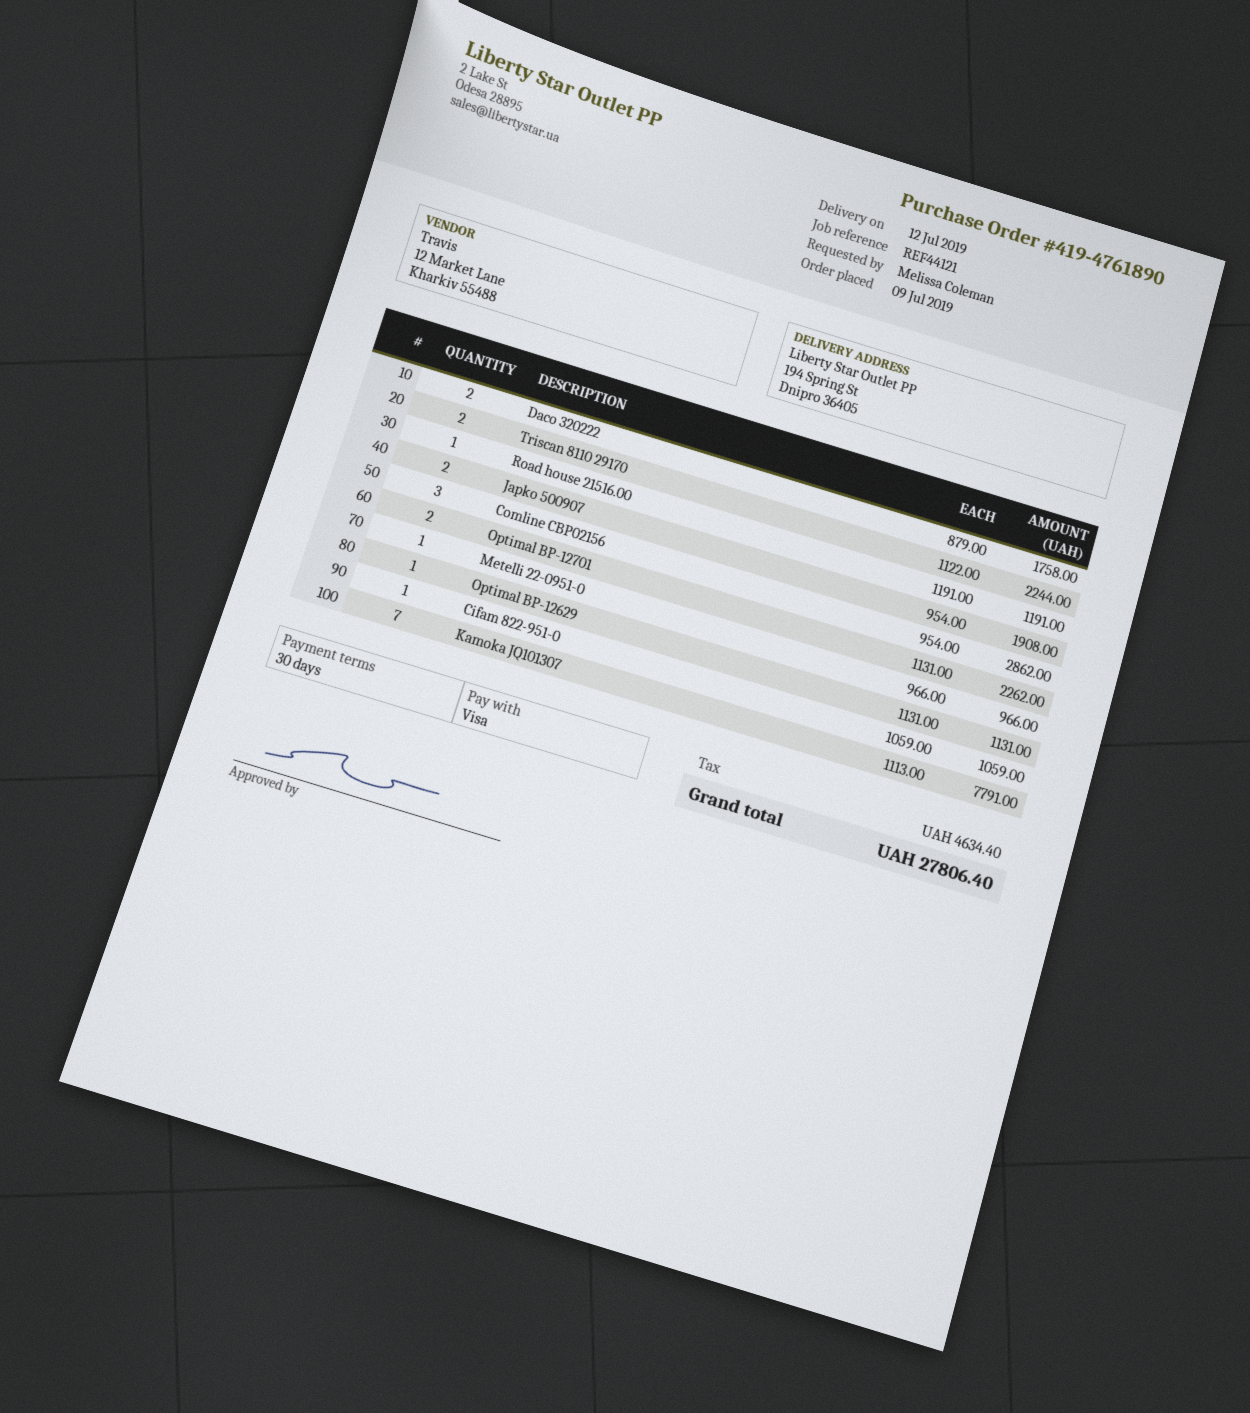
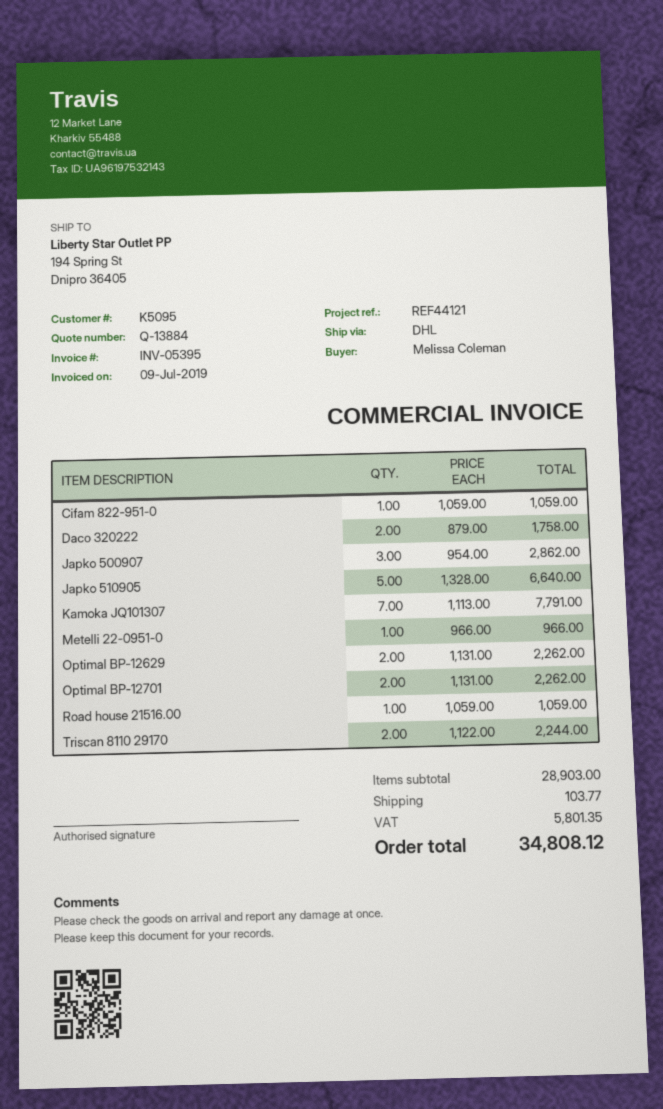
Road house 21516.00: 1 x 1191.00 = 1191.00 -> 1 x 1059.00 = 1059.00
Japko 500907: 2 x 954.00 = 1908.00 -> 3 x 954.00 = 2862.00
Comline CBP02156: 3 x 954.00 = 2862.00 -> none
Optimal BP-12629: 1 x 1131.00 = 1131.00 -> 2 x 1131.00 = 2262.00
Japko 510905: none -> 5 x 1328.00 = 6640.00
shipping: none -> 103.77
tax: 4634.40 -> 5801.35
total: 27806.40 -> 34808.12

